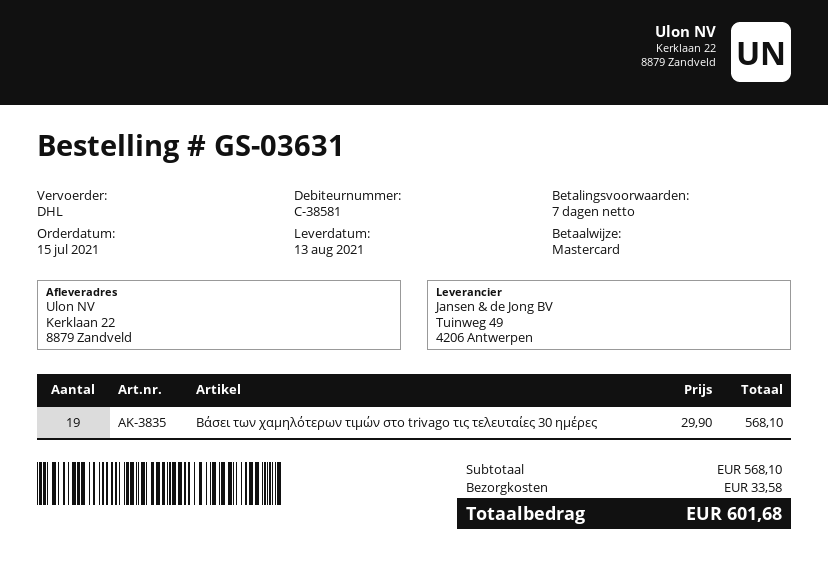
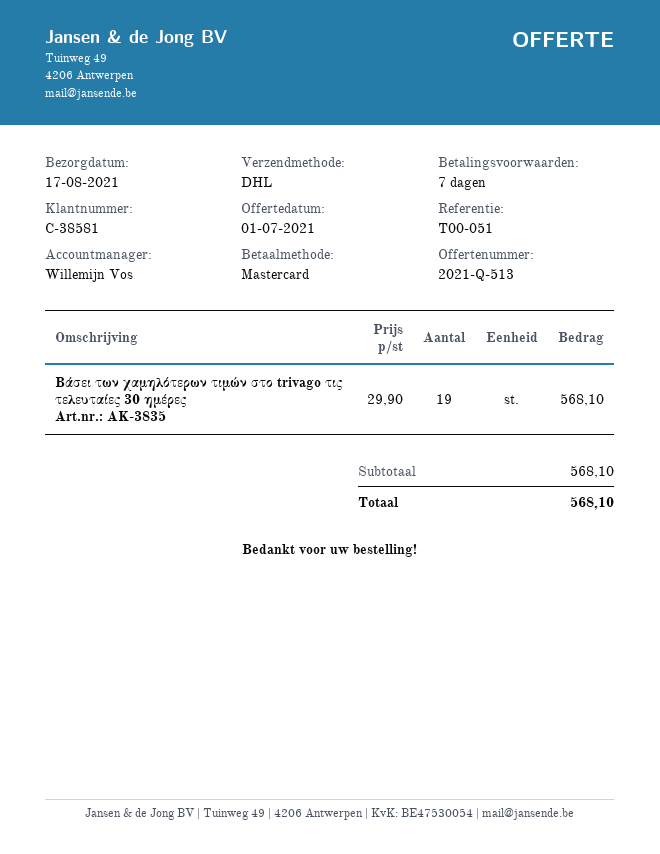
delivery date: 2021-08-13 -> 2021-08-17
shipping: 33.58 -> none
total: 601.68 -> 568.10

